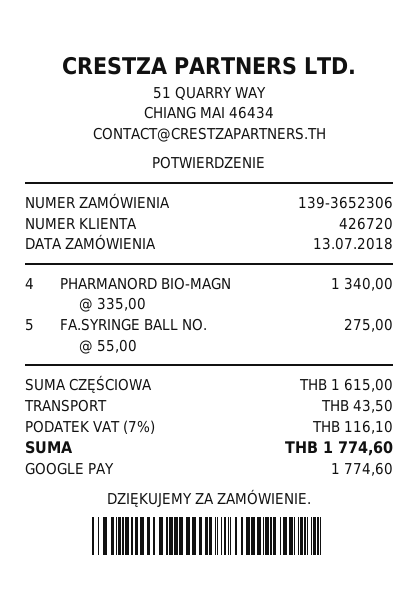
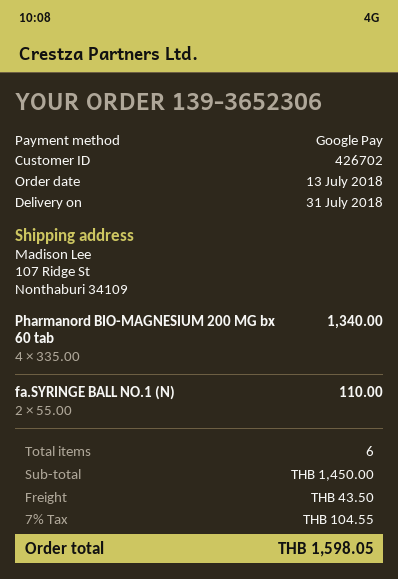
customer number: 426720 -> 426702
FA.SYRINGE BALL NO.: 5 x 55.00 = 275.00 -> 2 x 55.00 = 110.00
subtotal: 1615.00 -> 1450.00
tax: 7% = 116.10 -> 7% = 104.55
total: 1774.60 -> 1598.05

